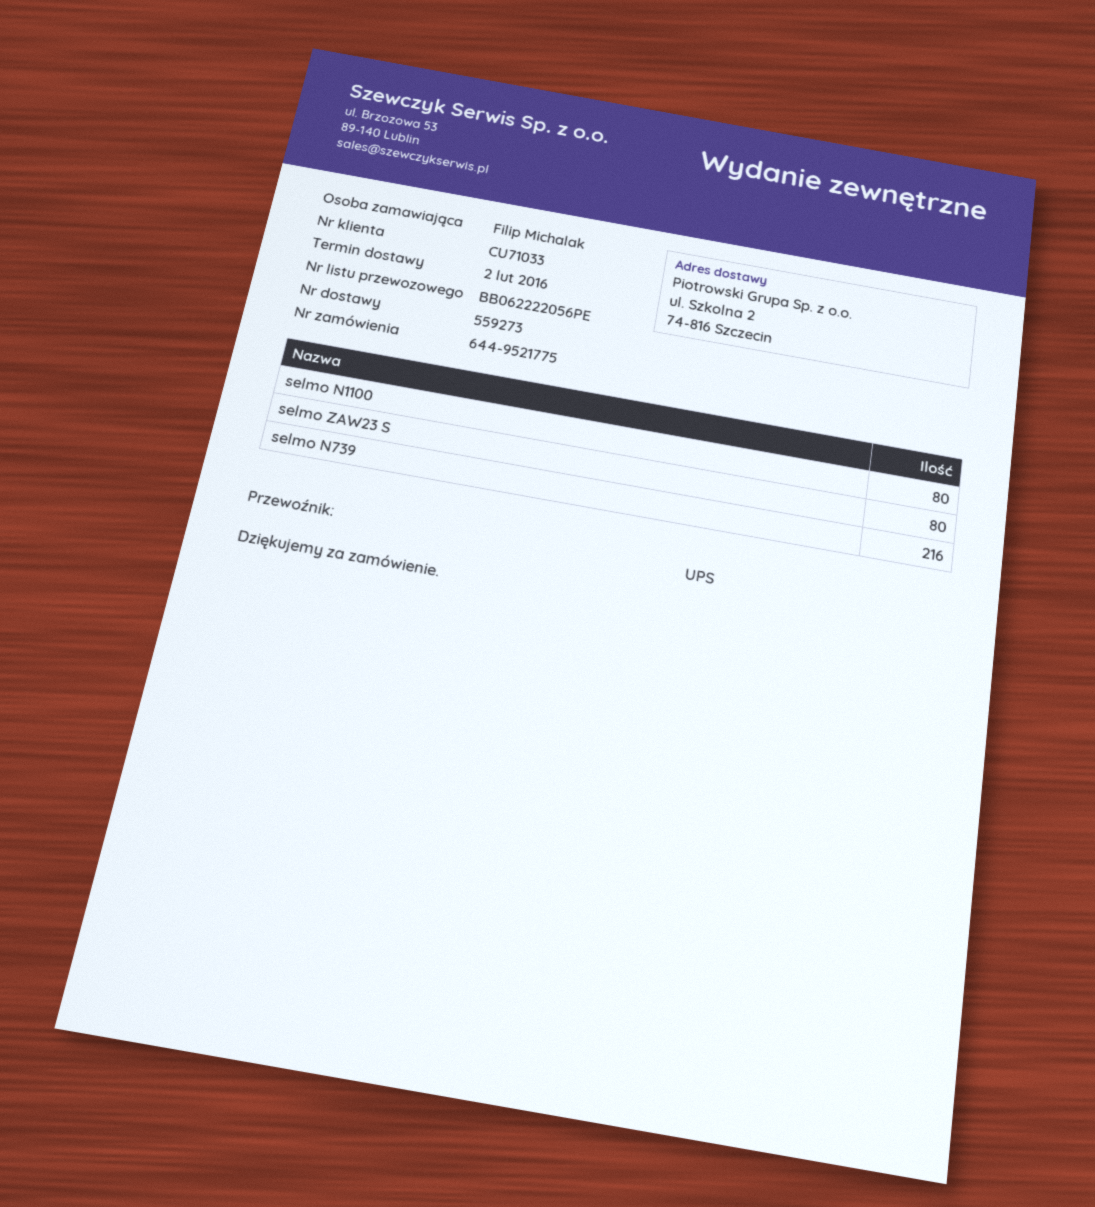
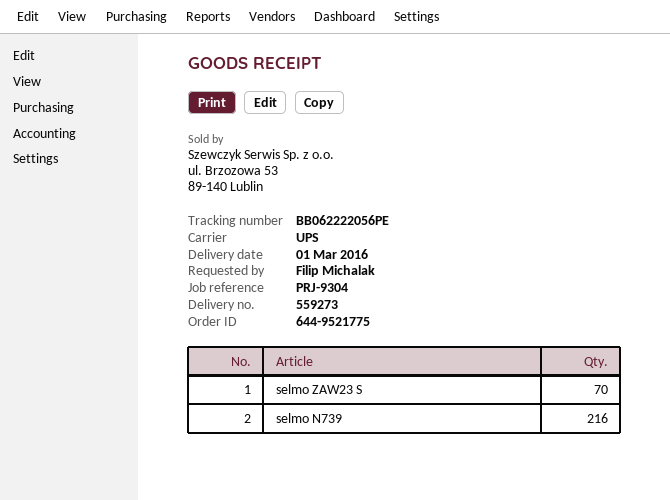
delivery date: 2016-02-02 -> 2016-03-01
selmo N1100: 80 -> none
selmo ZAW23 S: 80 -> 70

